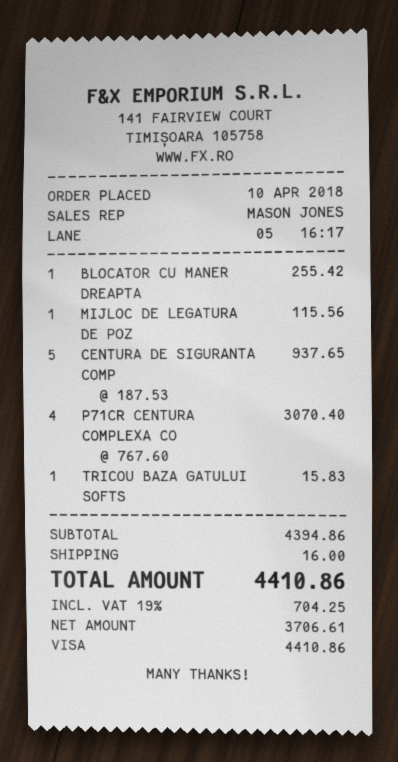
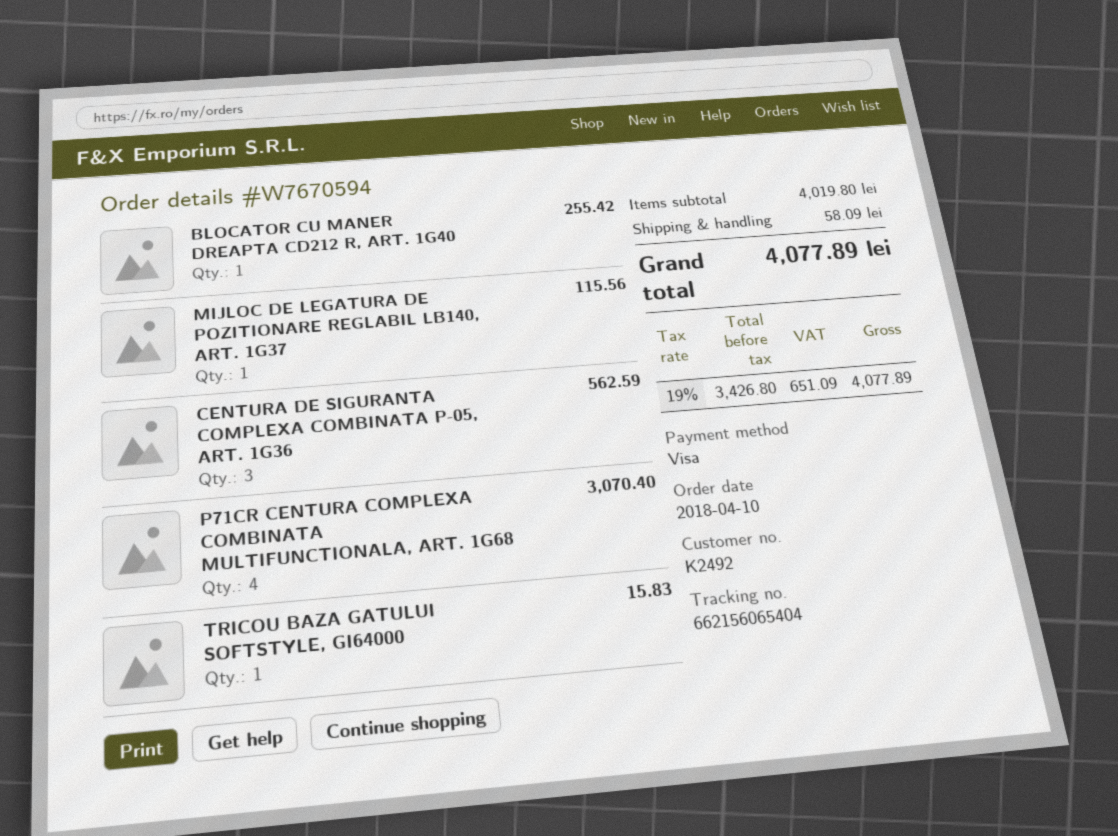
CENTURA DE SIGURANTA COMP: 5 for 937.65 -> 3 for 562.59
subtotal: 4394.86 -> 4019.80
shipping: 16.00 -> 58.09
net: 3706.61 -> 3426.80
tax: 19% = 704.25 -> 19% = 651.09
total: 4410.86 -> 4077.89

